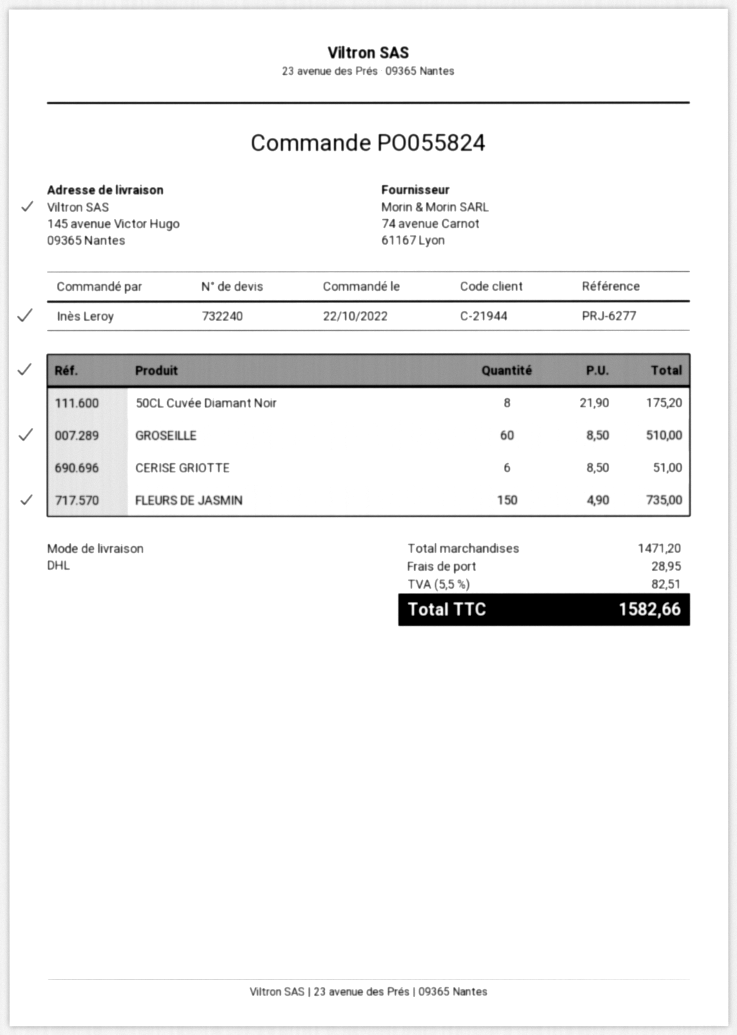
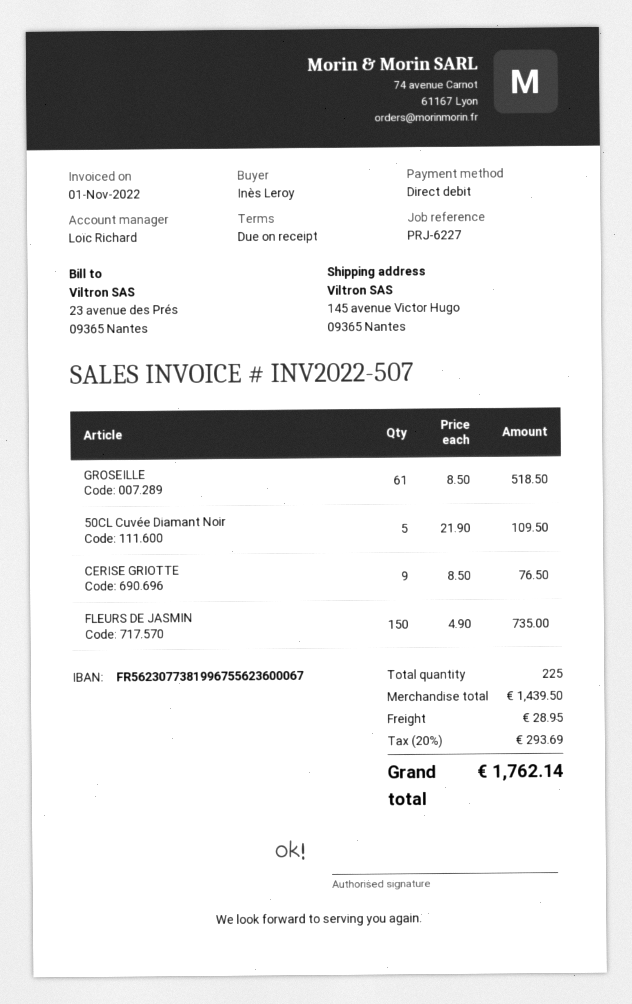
reference: PRJ-6277 -> PRJ-6227
50CL Cuvée Diamant Noir: 8 x 21.90 = 175.20 -> 5 x 21.90 = 109.50
GROSEILLE: 60 x 8.50 = 510.00 -> 61 x 8.50 = 518.50
CERISE GRIOTTE: 6 x 8.50 = 51.00 -> 9 x 8.50 = 76.50
subtotal: 1471.20 -> 1439.50
tax: 5.5% = 82.51 -> 20% = 293.69
total: 1582.66 -> 1762.14

